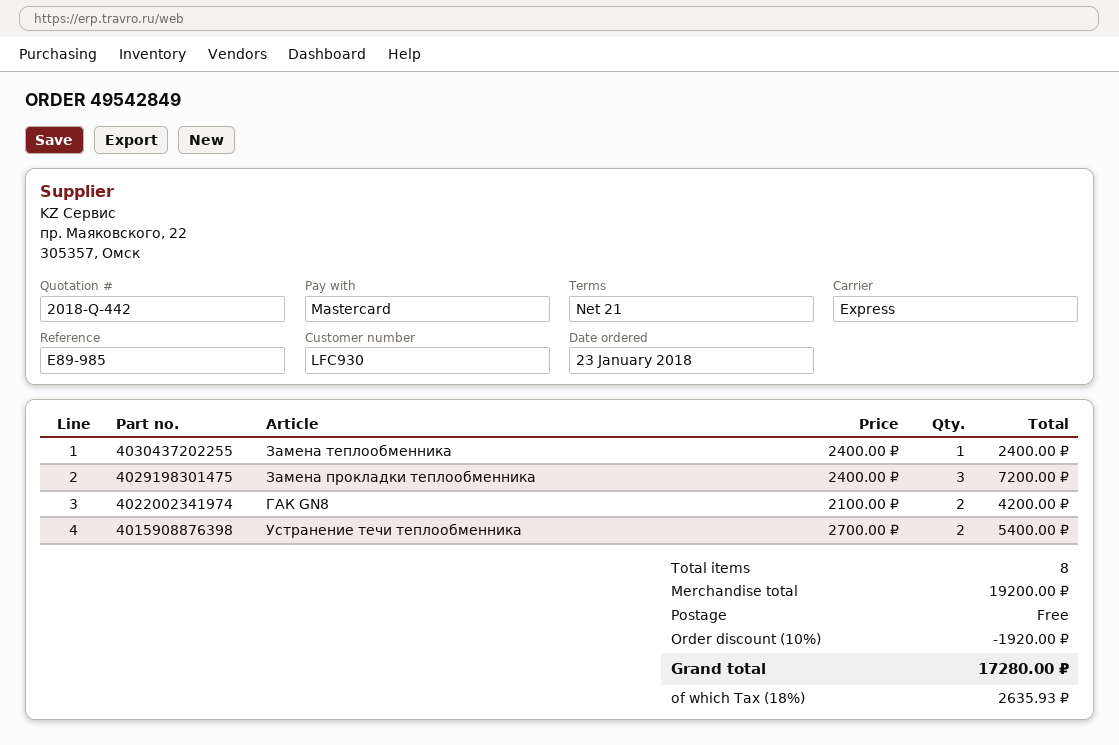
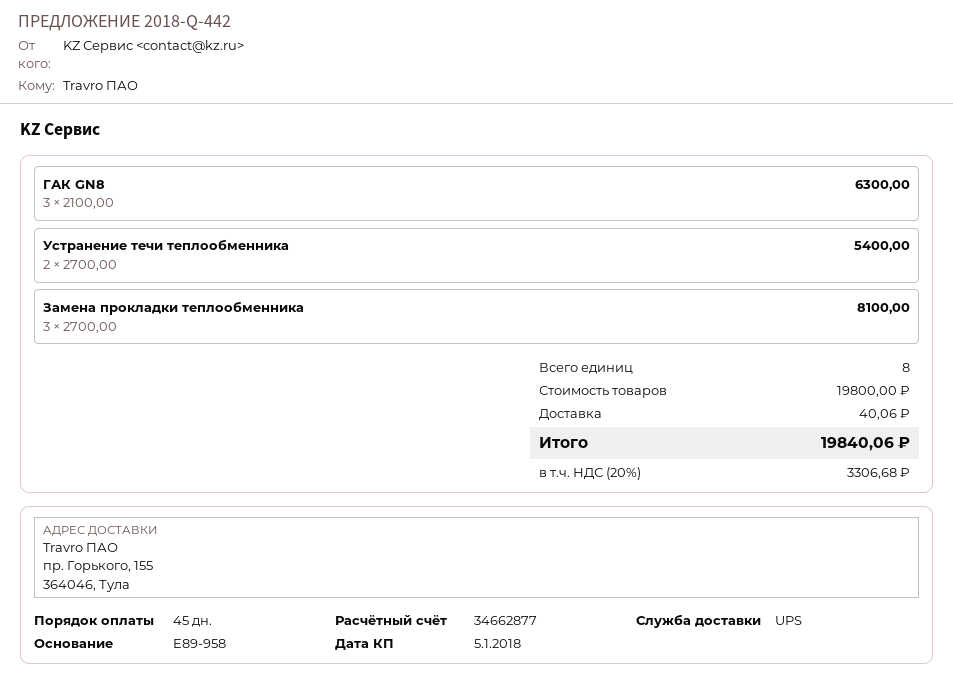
payment terms: 21 days -> 45 days
reference: E89-985 -> E89-958
shipping method: express -> UPS
Замена теплообменника: 1 x 2400.00 = 2400.00 -> none
Замена прокладки теплообменника: 3 x 2400.00 = 7200.00 -> 3 x 2700.00 = 8100.00
ГАК GN8: 2 x 2100.00 = 4200.00 -> 3 x 2100.00 = 6300.00
subtotal: 19200.00 -> 19800.00
discount: 10% = 1920.00 -> none
shipping: 0.00 -> 40.06
tax: 18% = 2635.93 -> 20% = 3306.68
total: 17280.00 -> 19840.06

